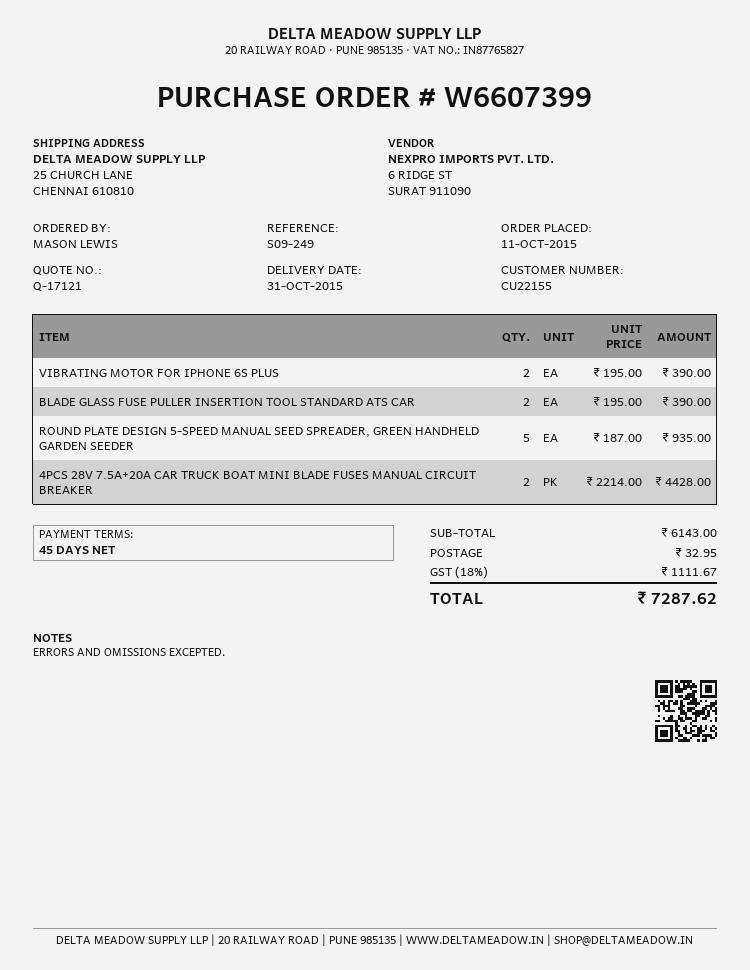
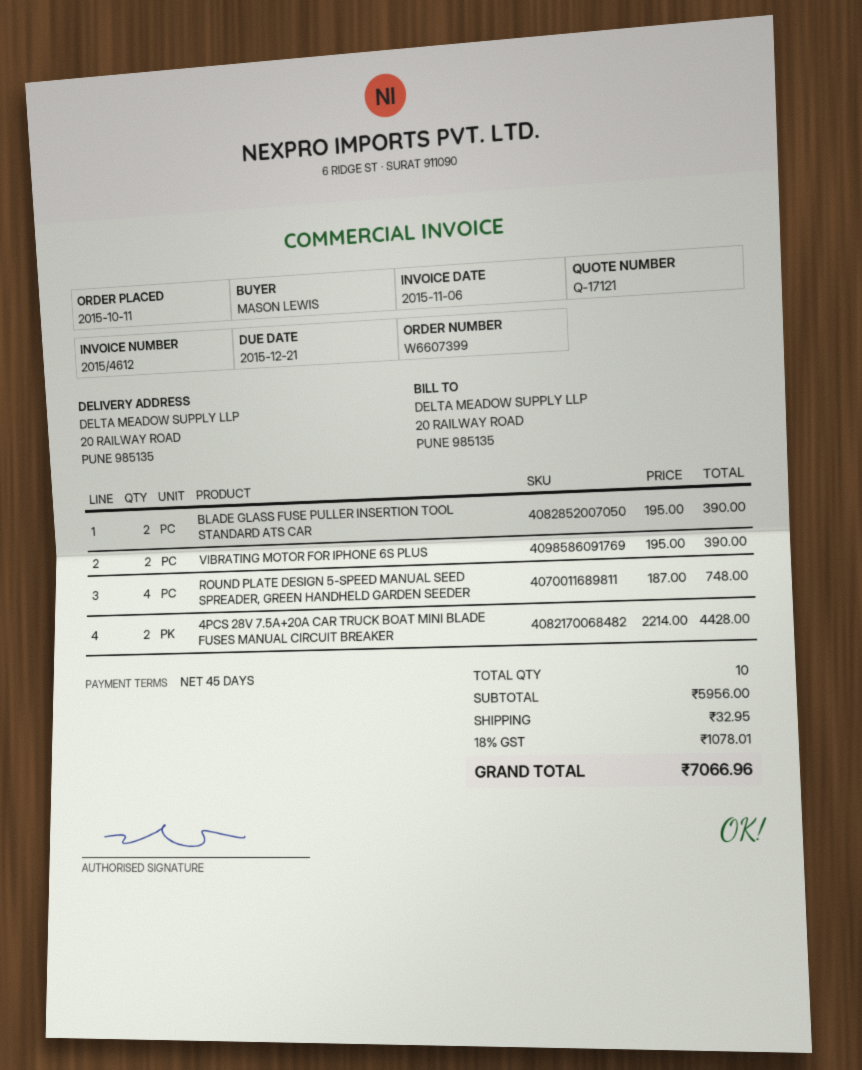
ship to: 25 CHURCH LANE, CHENNAI 610810 -> 20 RAILWAY ROAD, PUNE 985135
ROUND PLATE DESIGN 5-SPEED MANUAL SEED SPREADER, GREEN HANDHELD GARDEN SEEDER: 5 x 187.00 = 935.00 -> 4 x 187.00 = 748.00
subtotal: 6143.00 -> 5956.00
tax: 18% = 1111.67 -> 18% = 1078.01
total: 7287.62 -> 7066.96

